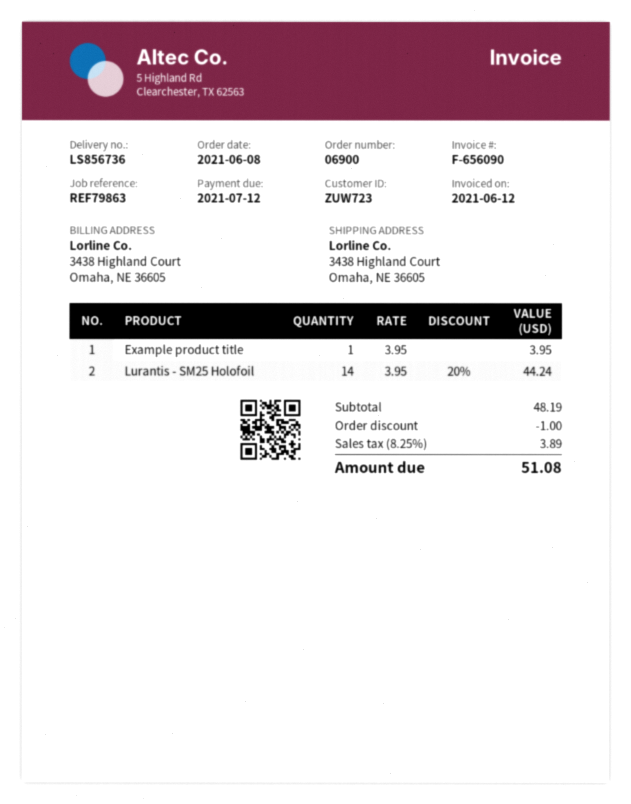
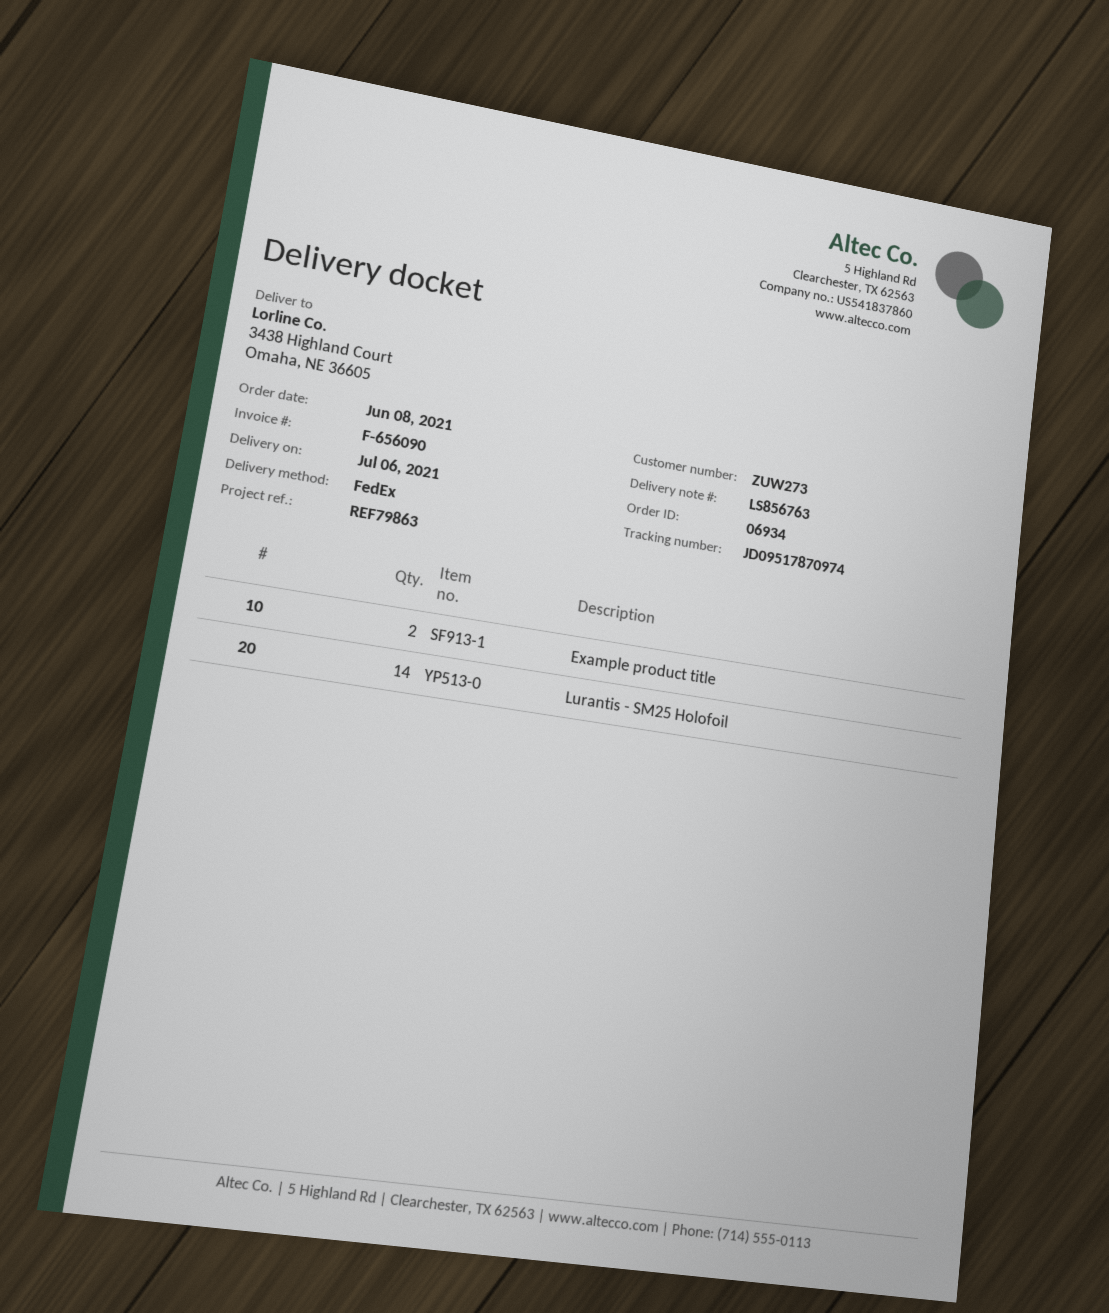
order number: 06900 -> 06934
delivery note number: LS856736 -> LS856763
customer number: ZUW723 -> ZUW273
Example product title: 1 -> 2

